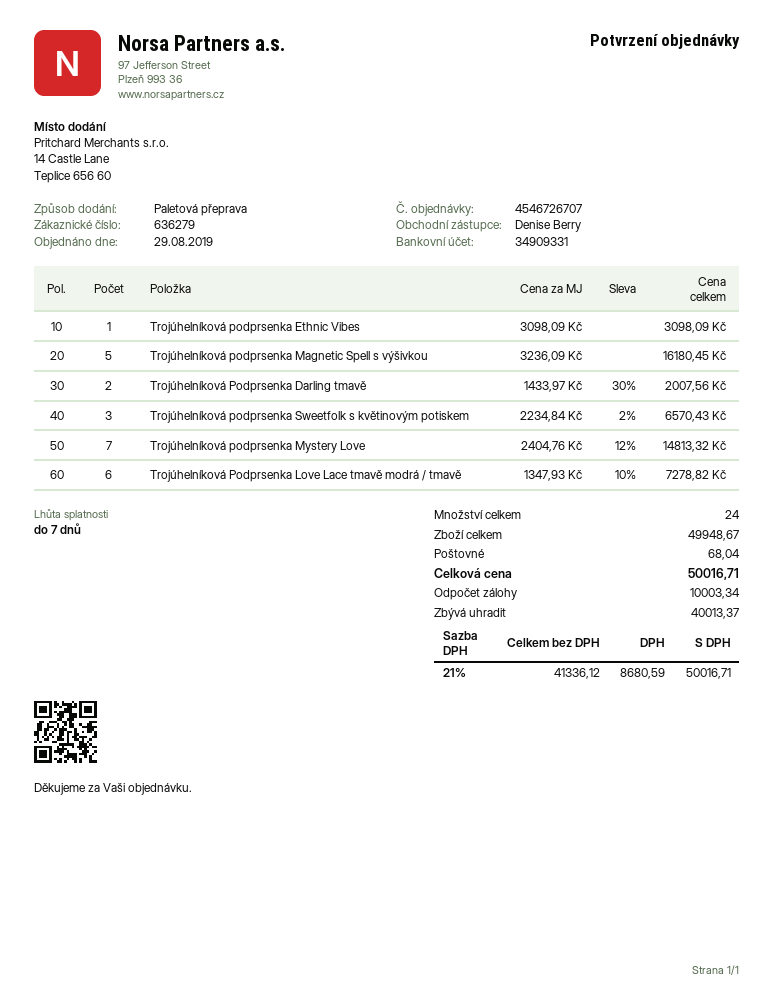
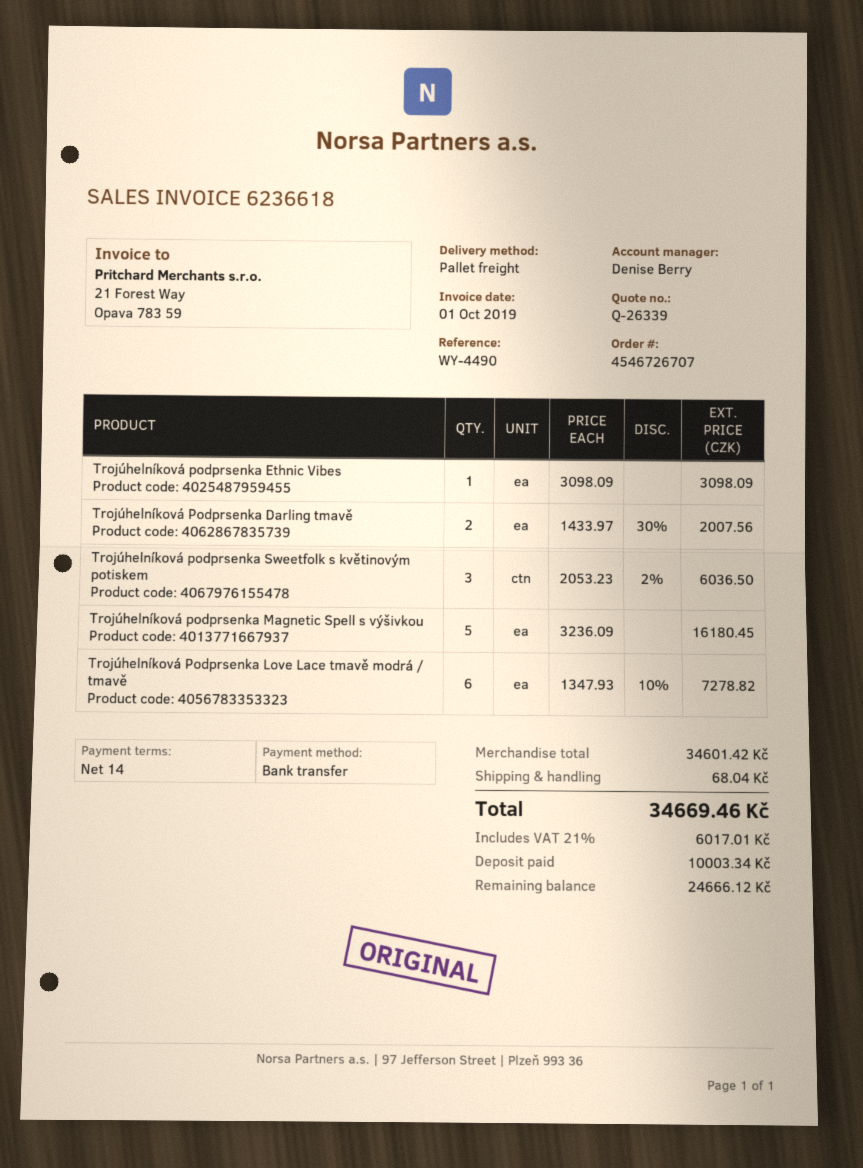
payment terms: 7 days -> 14 days
Trojúhelníková podprsenka Sweetfolk s květinovým potiskem: 3 x 2234.84 - 2% = 6570.43 -> 3 x 2053.23 - 2% = 6036.50
Trojúhelníková podprsenka Mystery Love: 7 x 2404.76 - 12% = 14813.32 -> none
subtotal: 49948.67 -> 34601.42
tax: 21% = 8680.59 -> 21% = 6017.01
total: 50016.71 -> 34669.46
balance: 40013.37 -> 24666.12

